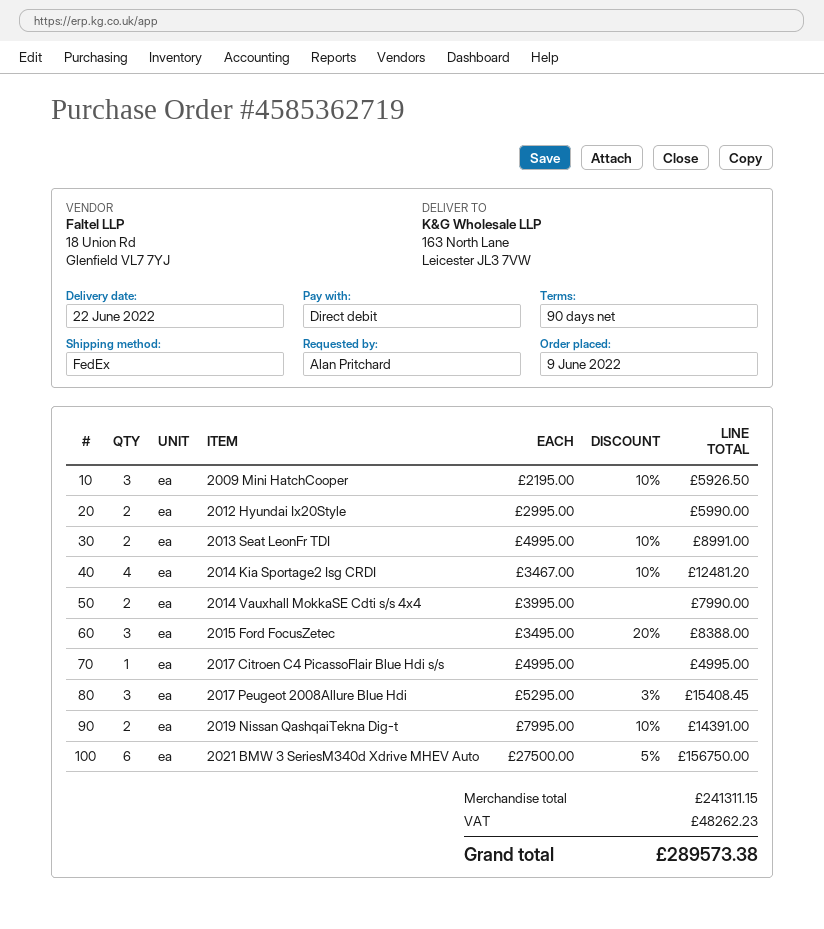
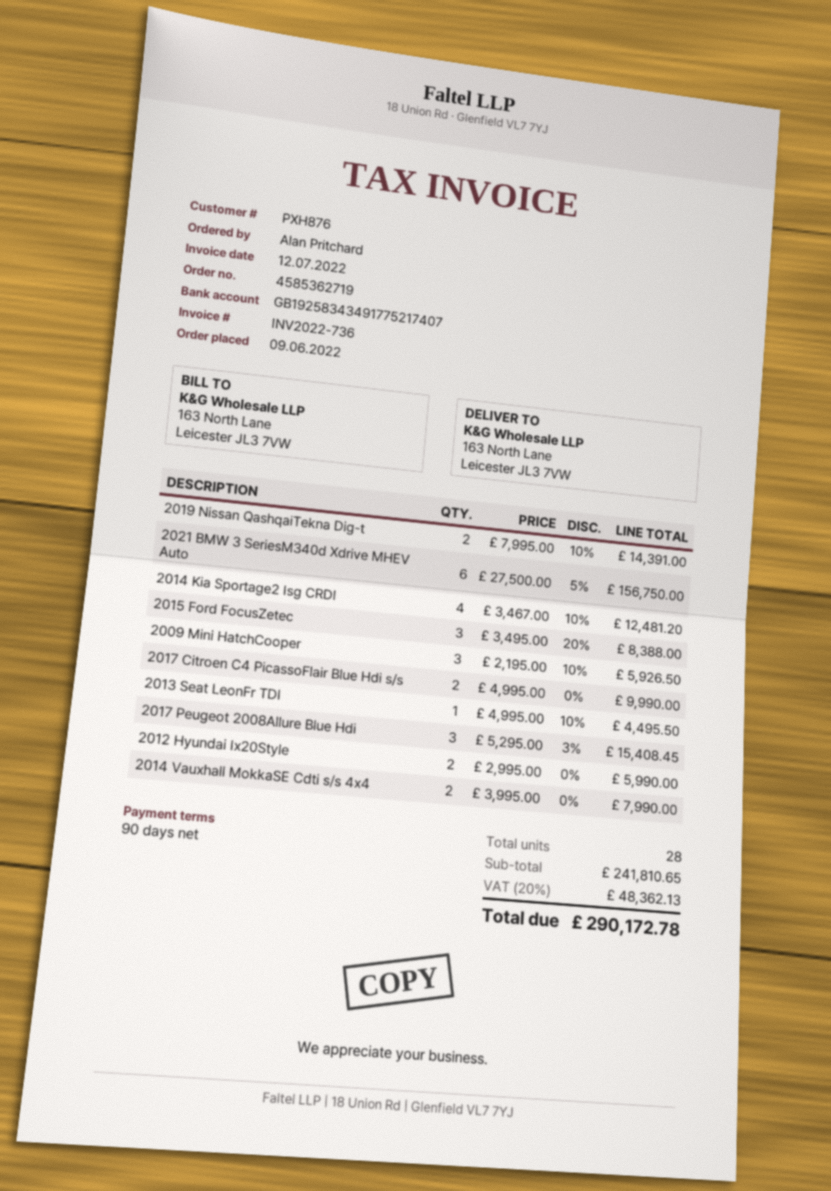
2013 Seat LeonFr TDI: 2 x 4995.00 - 10% = 8991.00 -> 1 x 4995.00 - 10% = 4495.50
2017 Citroen C4 PicassoFlair Blue Hdi s/s: 1 x 4995.00 = 4995.00 -> 2 x 4995.00 = 9990.00
subtotal: 241311.15 -> 241810.65
tax: 48262.23 -> 48362.13
total: 289573.38 -> 290172.78

